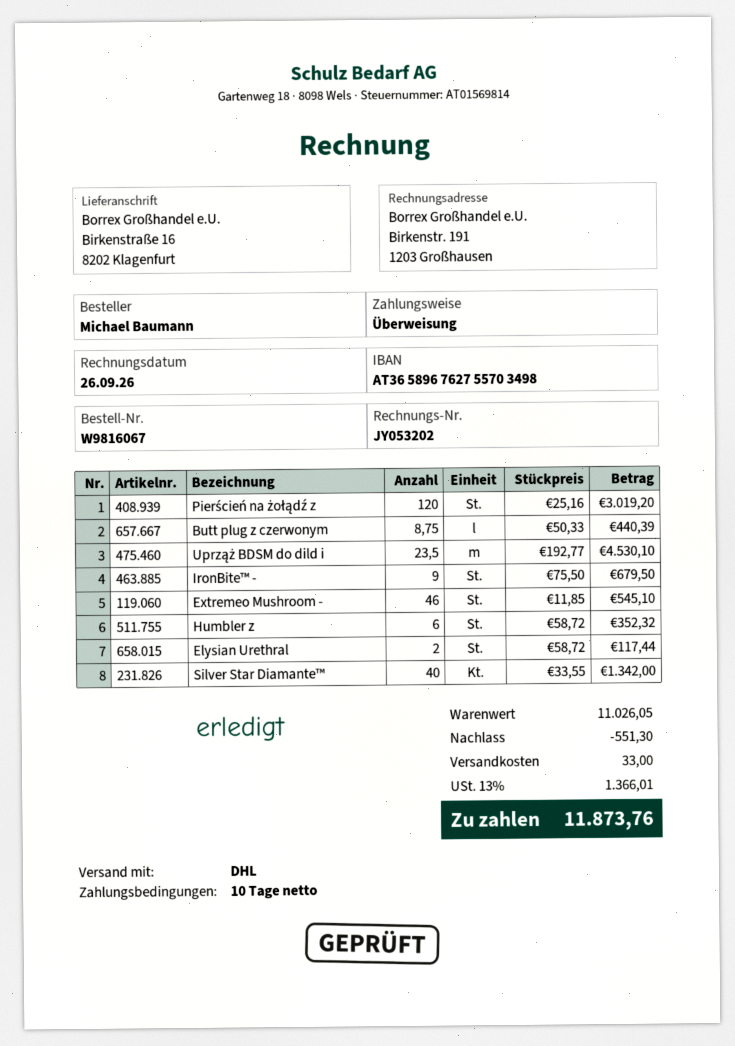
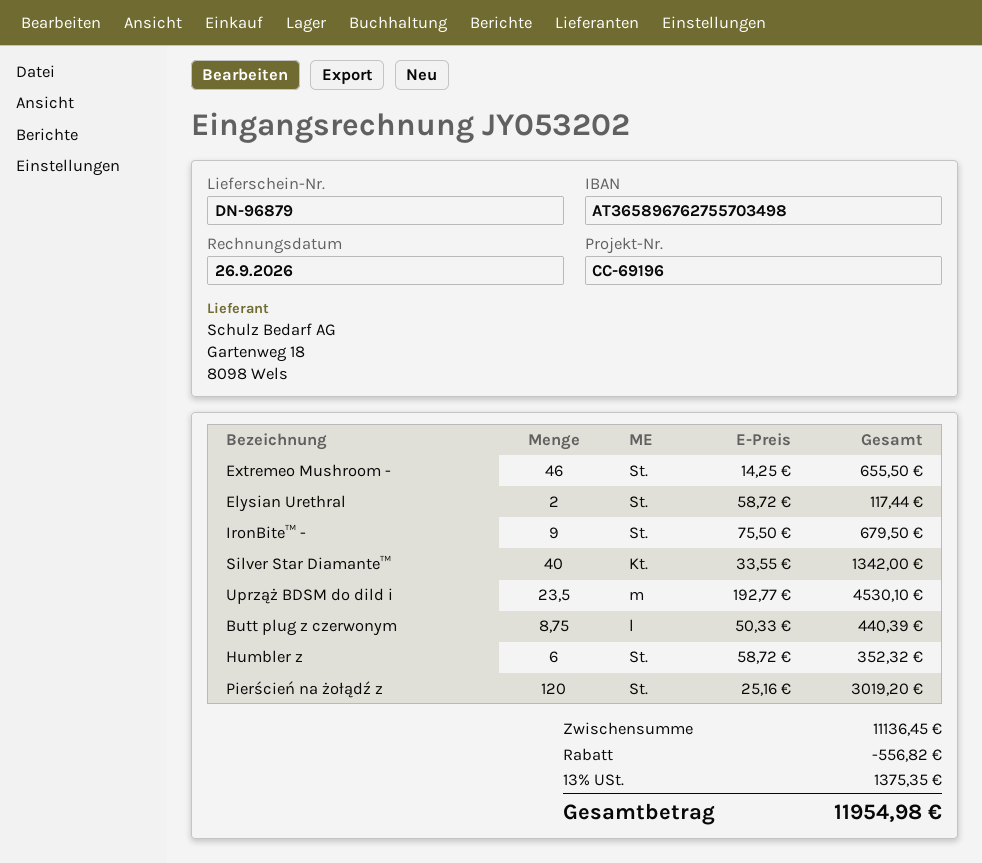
Extremeo Mushroom -: 46 x 11.85 = 545.10 -> 46 x 14.25 = 655.50
subtotal: 11026.05 -> 11136.45
discount: 551.30 -> 556.82
shipping: 33.00 -> none
tax: 13% = 1366.01 -> 13% = 1375.35
total: 11873.76 -> 11954.98

